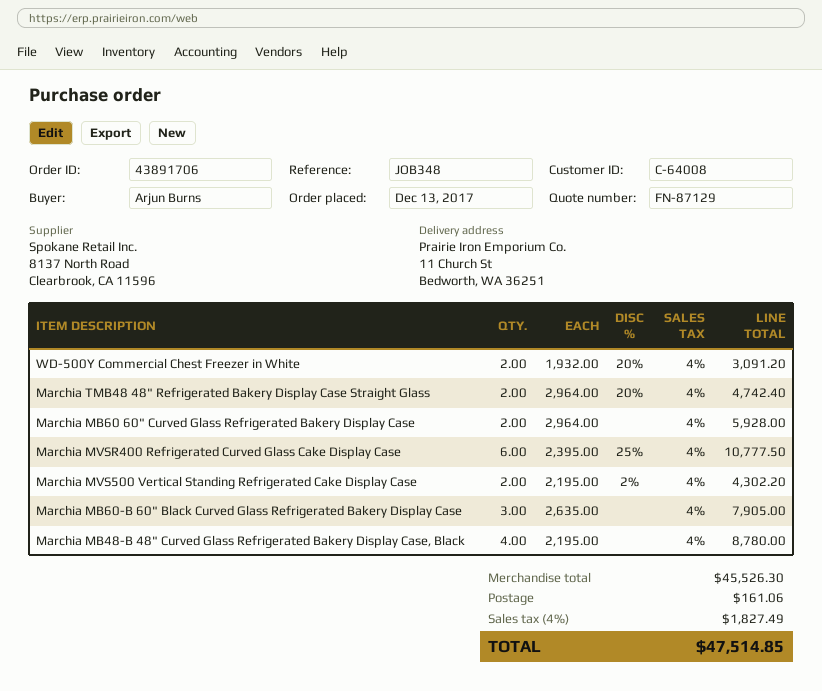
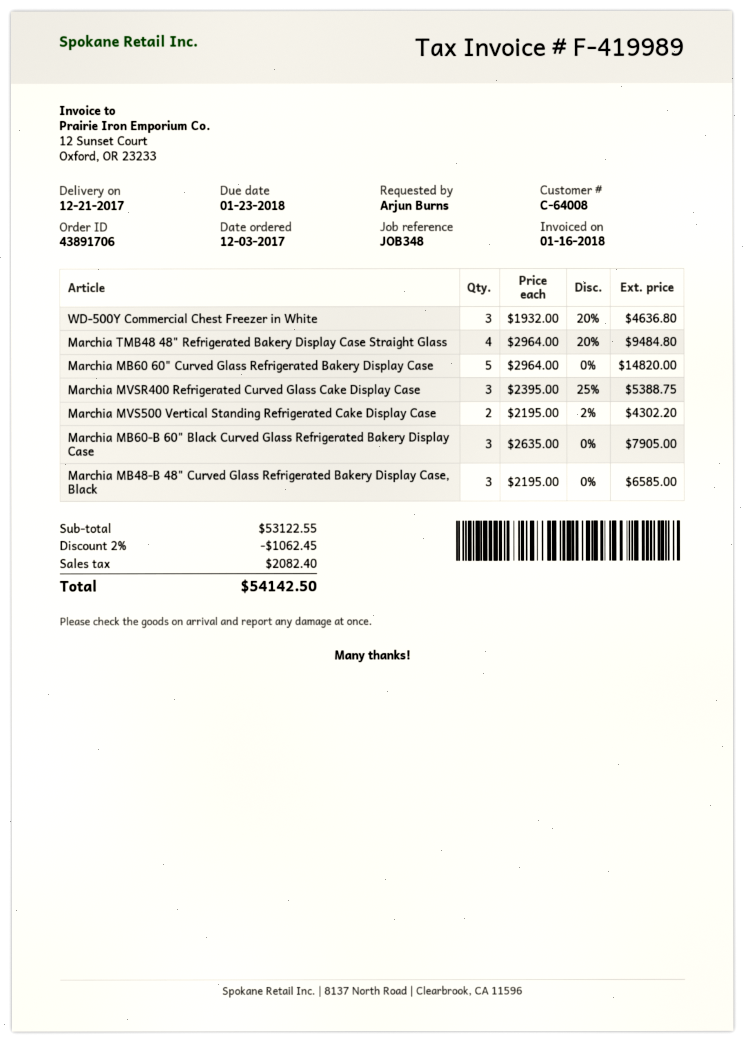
order date: 2017-12-13 -> 2017-12-03
WD-500Y Commercial Chest Freezer in White: 2 x 1932.00 - 20% = 3091.20 -> 3 x 1932.00 - 20% = 4636.80
Marchia TMB48 48" Refrigerated Bakery Display Case Straight Glass: 2 x 2964.00 - 20% = 4742.40 -> 4 x 2964.00 - 20% = 9484.80
Marchia MB60 60" Curved Glass Refrigerated Bakery Display Case: 2 x 2964.00 = 5928.00 -> 5 x 2964.00 = 14820.00
Marchia MVSR400 Refrigerated Curved Glass Cake Display Case: 6 x 2395.00 - 25% = 10777.50 -> 3 x 2395.00 - 25% = 5388.75
Marchia MB48-B 48" Curved Glass Refrigerated Bakery Display Case, Black: 4 x 2195.00 = 8780.00 -> 3 x 2195.00 = 6585.00
subtotal: 45526.30 -> 53122.55
discount: none -> 2% = 1062.45
shipping: 161.06 -> none
tax: 1827.49 -> 2082.40
total: 47514.85 -> 54142.50

